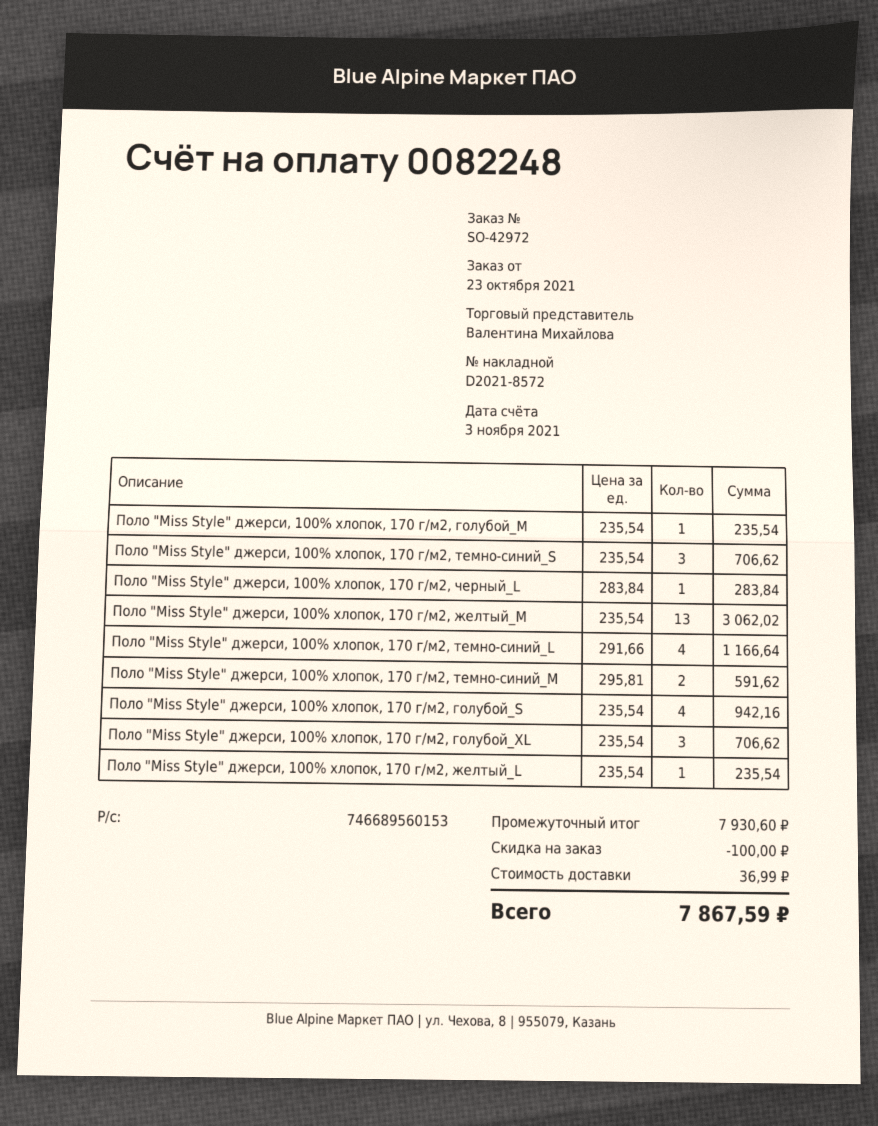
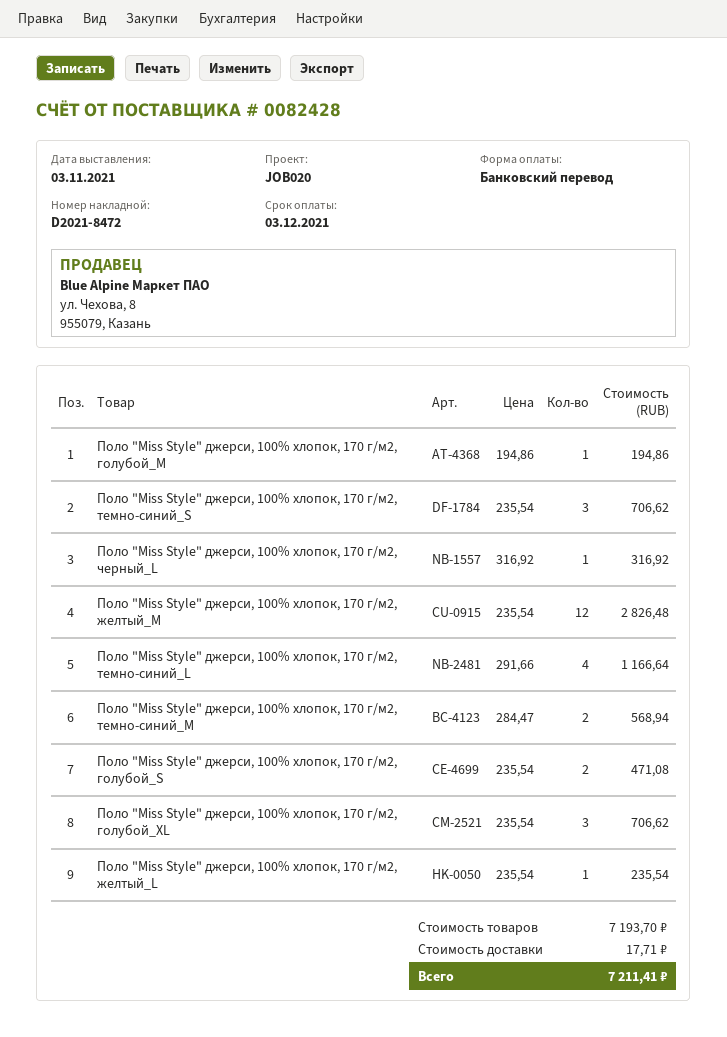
delivery note number: D2021-8572 -> D2021-8472
invoice number: 0082248 -> 0082428
Поло "Miss Style" джерси, 100% хлопок, 170 г/м2, голубой_M: 1 x 235.54 = 235.54 -> 1 x 194.86 = 194.86
Поло "Miss Style" джерси, 100% хлопок, 170 г/м2, черный_L: 1 x 283.84 = 283.84 -> 1 x 316.92 = 316.92
Поло "Miss Style" джерси, 100% хлопок, 170 г/м2, желтый_M: 13 x 235.54 = 3062.02 -> 12 x 235.54 = 2826.48
Поло "Miss Style" джерси, 100% хлопок, 170 г/м2, темно-синий_M: 2 x 295.81 = 591.62 -> 2 x 284.47 = 568.94
Поло "Miss Style" джерси, 100% хлопок, 170 г/м2, голубой_S: 4 x 235.54 = 942.16 -> 2 x 235.54 = 471.08
subtotal: 7930.60 -> 7193.70
discount: 100.00 -> none
shipping: 36.99 -> 17.71
total: 7867.59 -> 7211.41

